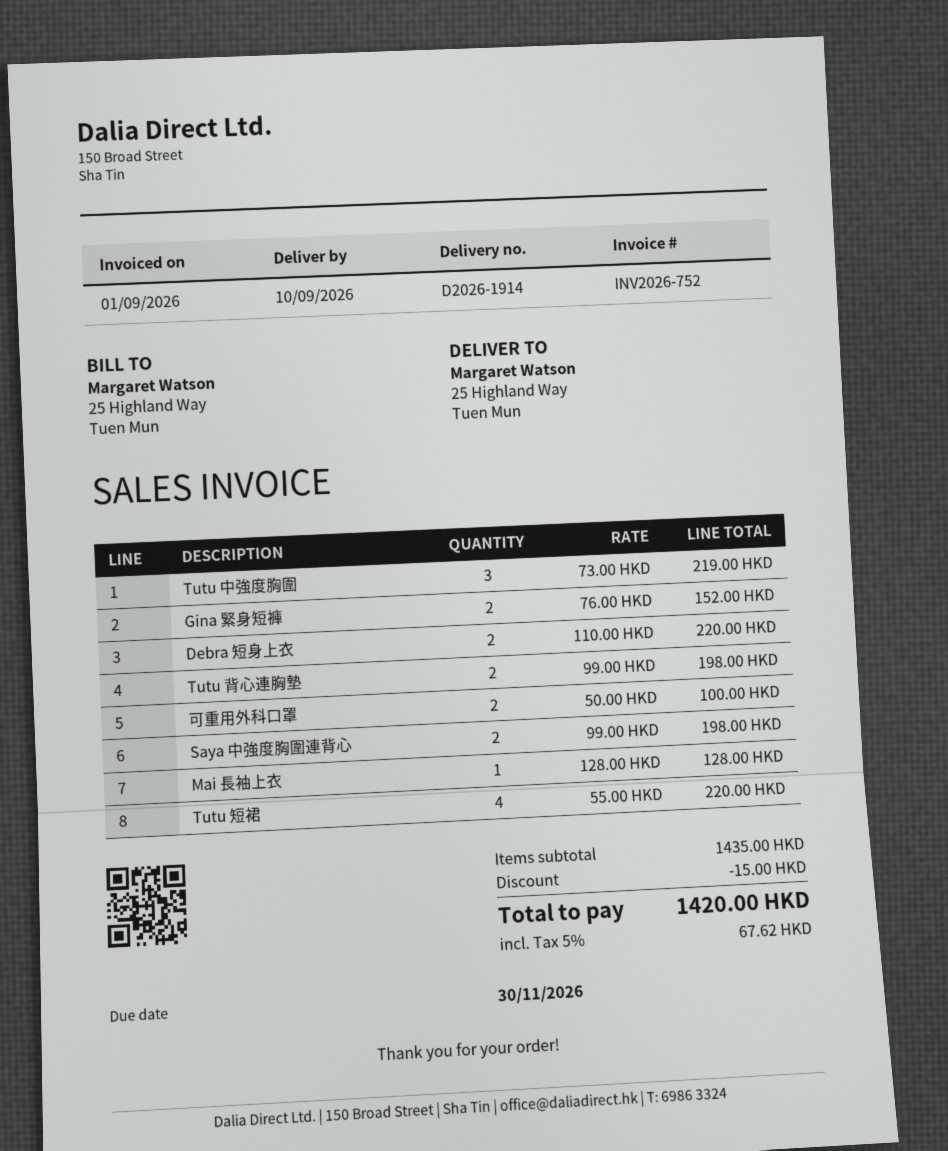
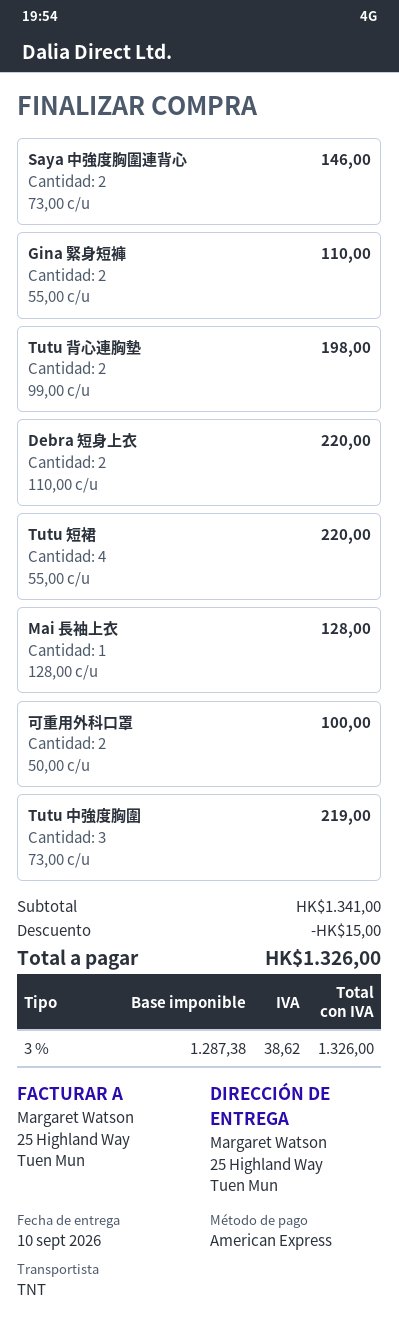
Gina 緊身短褲: 2 x 76.00 = 152.00 -> 2 x 55.00 = 110.00
Saya 中強度胸圍連背心: 2 x 99.00 = 198.00 -> 2 x 73.00 = 146.00
subtotal: 1435.00 -> 1341.00
tax: 5% = 67.62 -> 3% = 38.62
total: 1420.00 -> 1326.00

